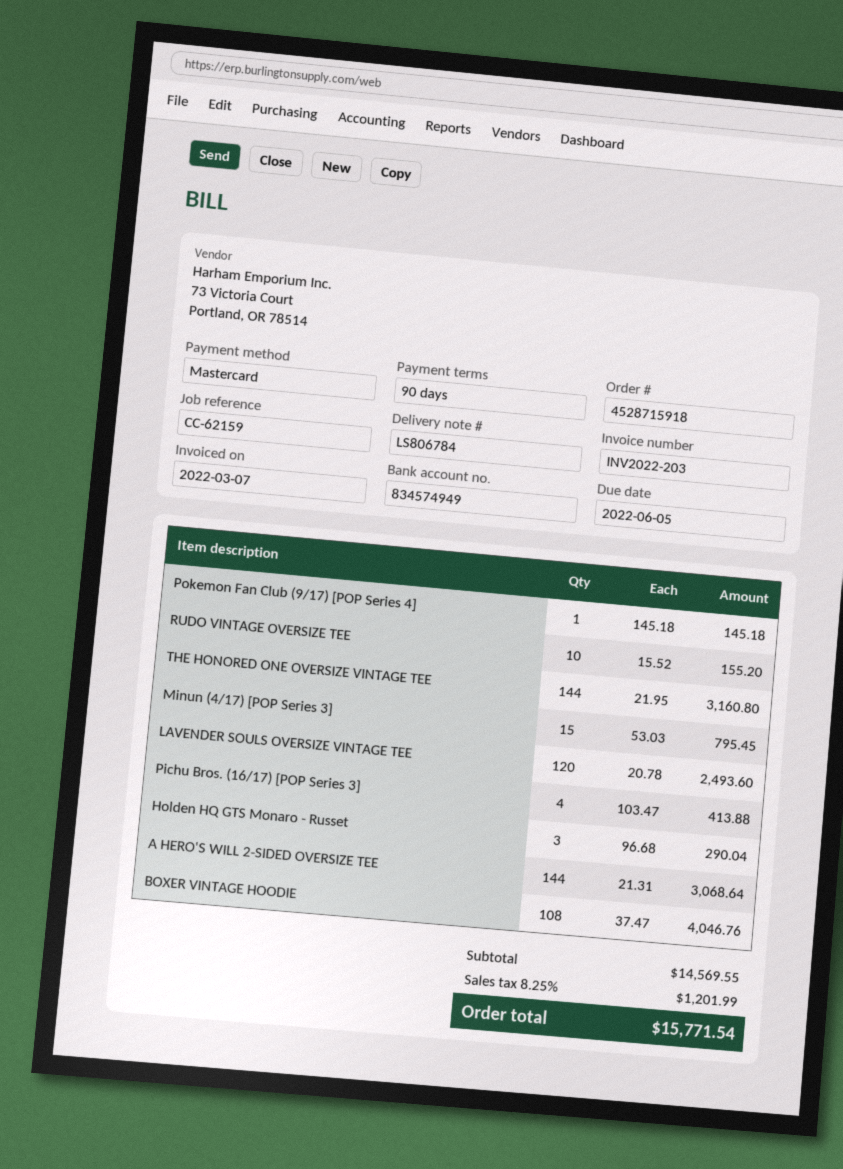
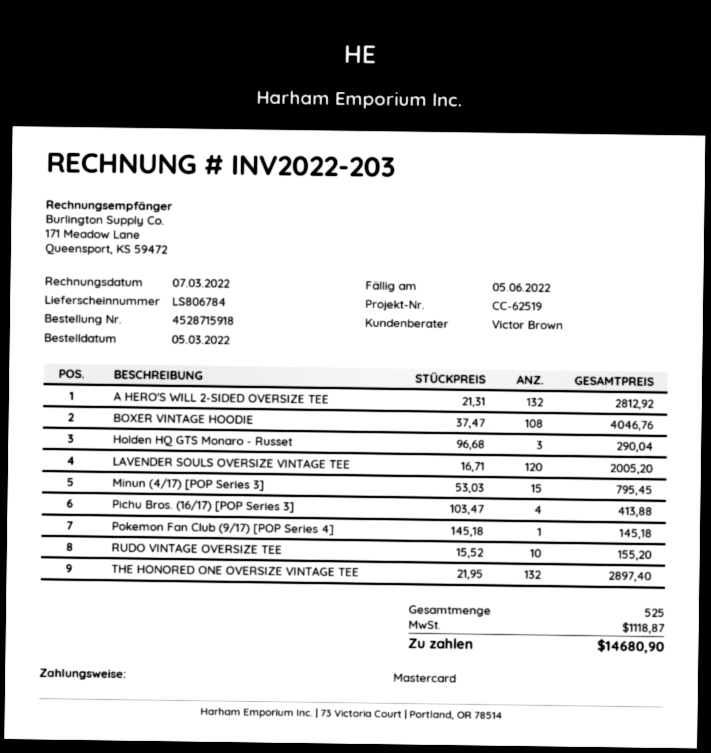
reference: CC-62159 -> CC-62519
THE HONORED ONE OVERSIZE VINTAGE TEE: 144 x 21.95 = 3160.80 -> 132 x 21.95 = 2897.40
LAVENDER SOULS OVERSIZE VINTAGE TEE: 120 x 20.78 = 2493.60 -> 120 x 16.71 = 2005.20
A HERO'S WILL 2-SIDED OVERSIZE TEE: 144 x 21.31 = 3068.64 -> 132 x 21.31 = 2812.92
tax: 1201.99 -> 1118.87
total: 15771.54 -> 14680.90

